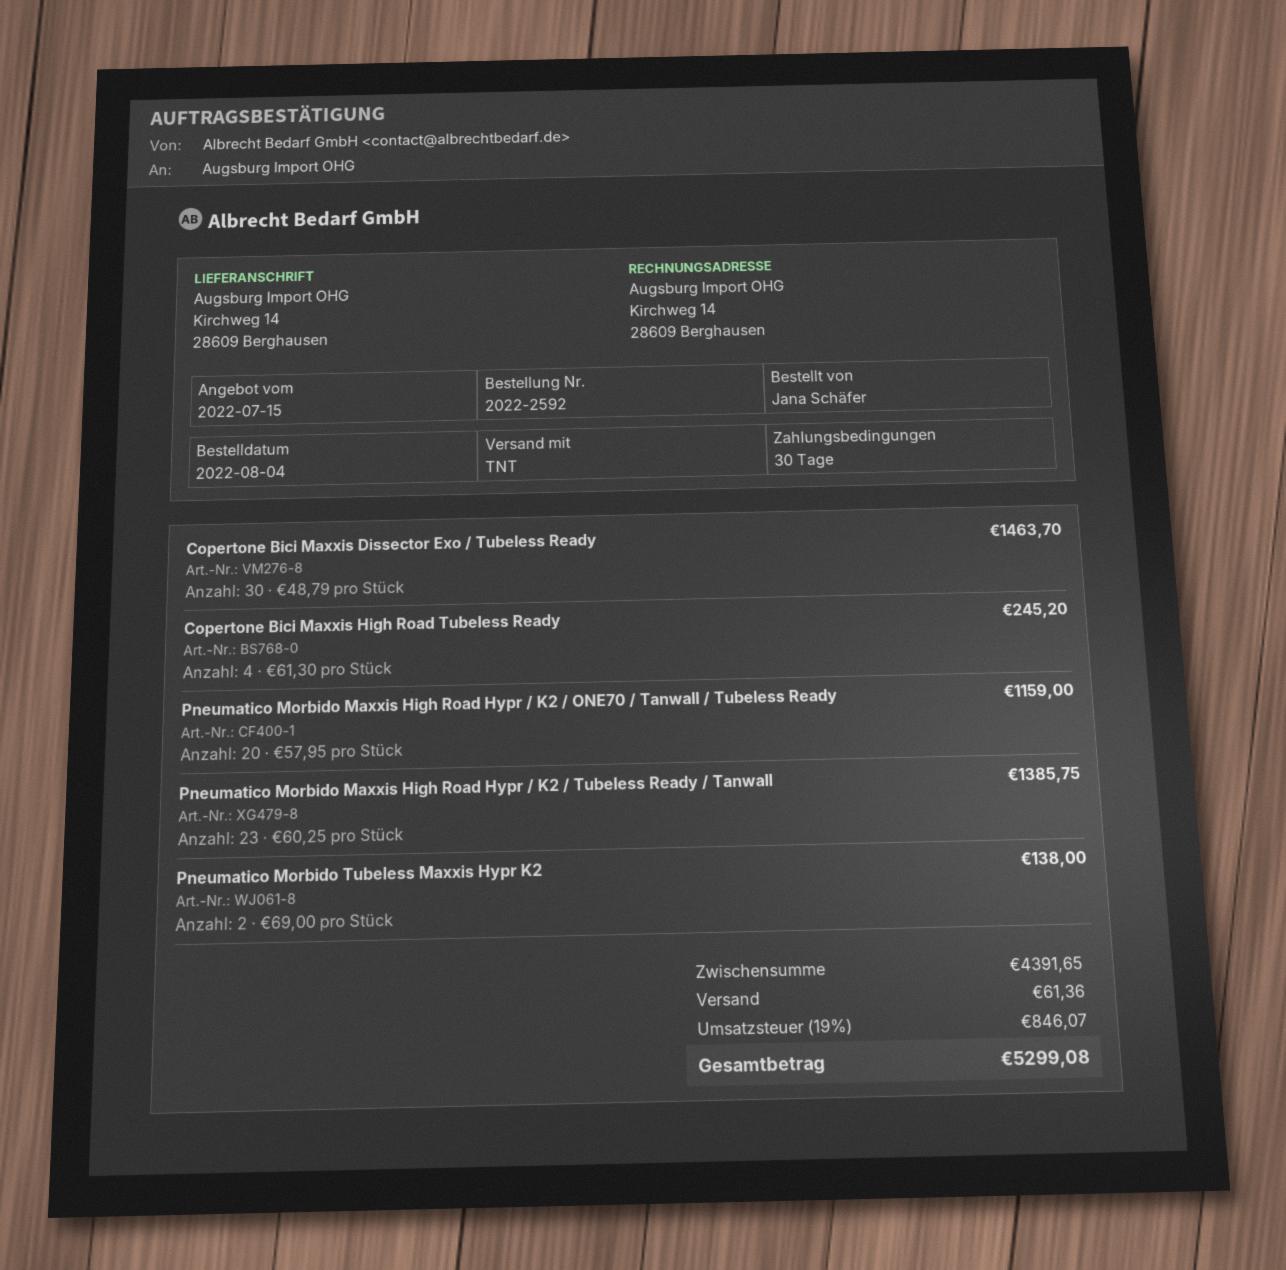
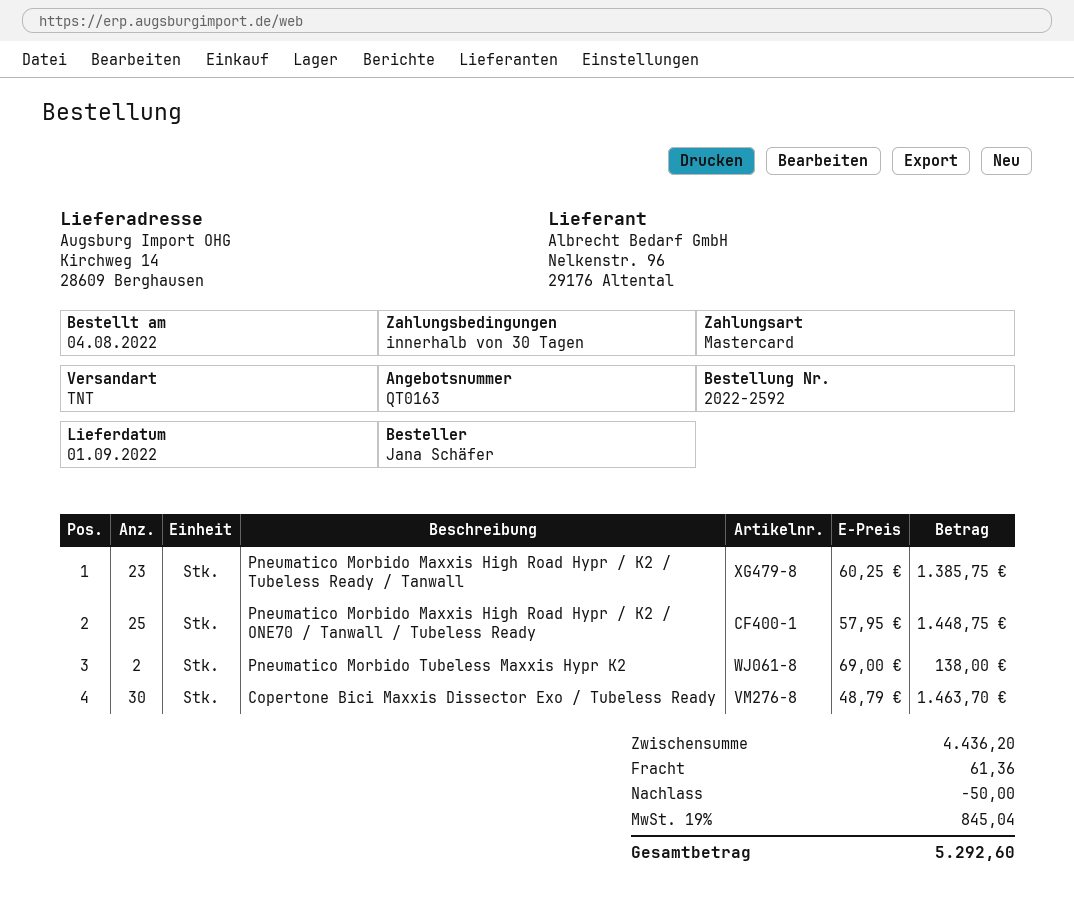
Copertone Bici Maxxis High Road Tubeless Ready: 4 x 61.30 = 245.20 -> none
Pneumatico Morbido Maxxis High Road Hypr / K2 / ONE70 / Tanwall / Tubeless Ready: 20 x 57.95 = 1159.00 -> 25 x 57.95 = 1448.75
subtotal: 4391.65 -> 4436.20
discount: none -> 50.00
tax: 19% = 846.07 -> 19% = 845.04
total: 5299.08 -> 5292.60

